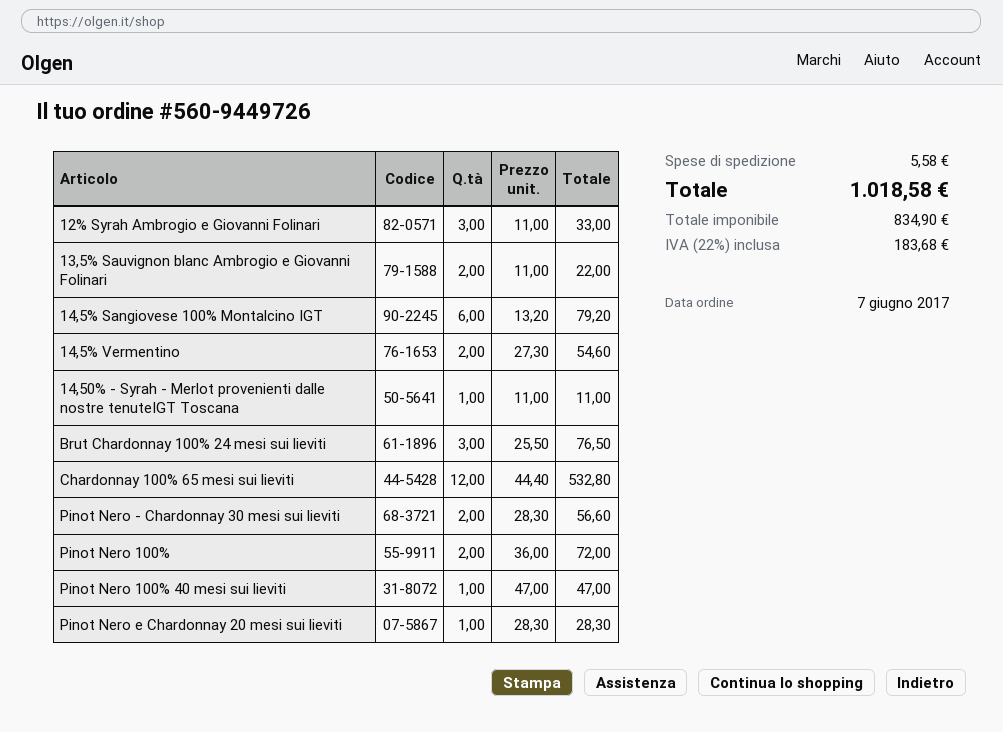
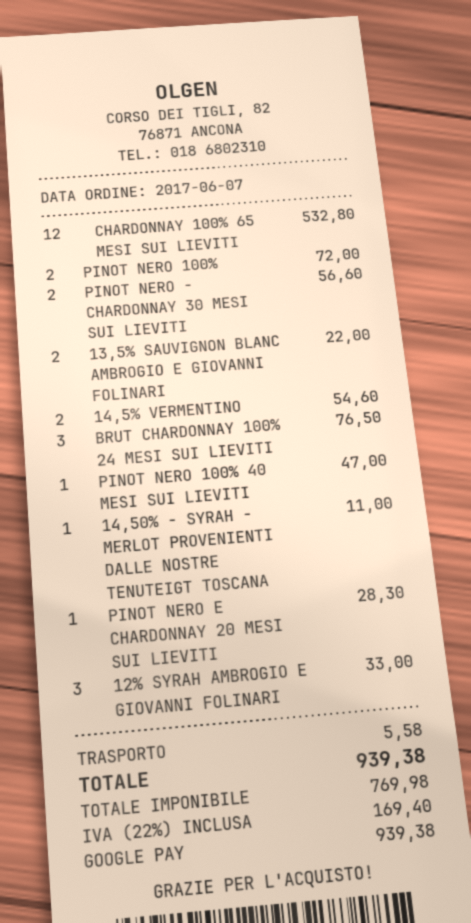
14,5% Sangiovese 100% Montalcino IGT: 6 for 79.20 -> none
net: 834.90 -> 769.98
tax: 22% = 183.68 -> 22% = 169.40
total: 1018.58 -> 939.38

